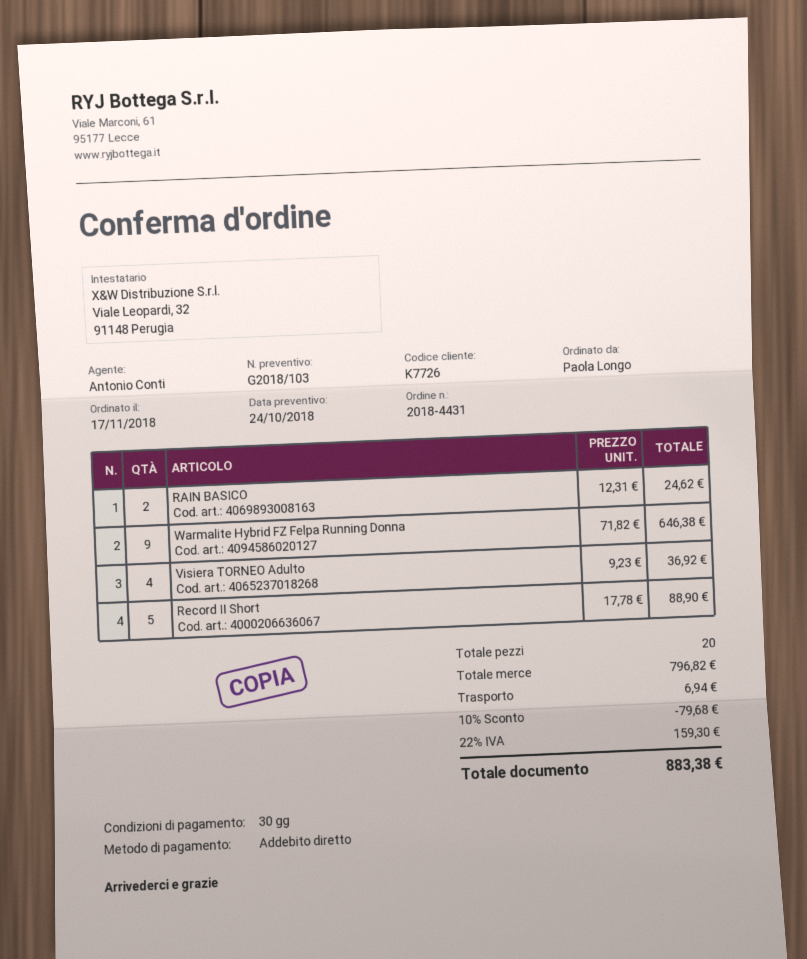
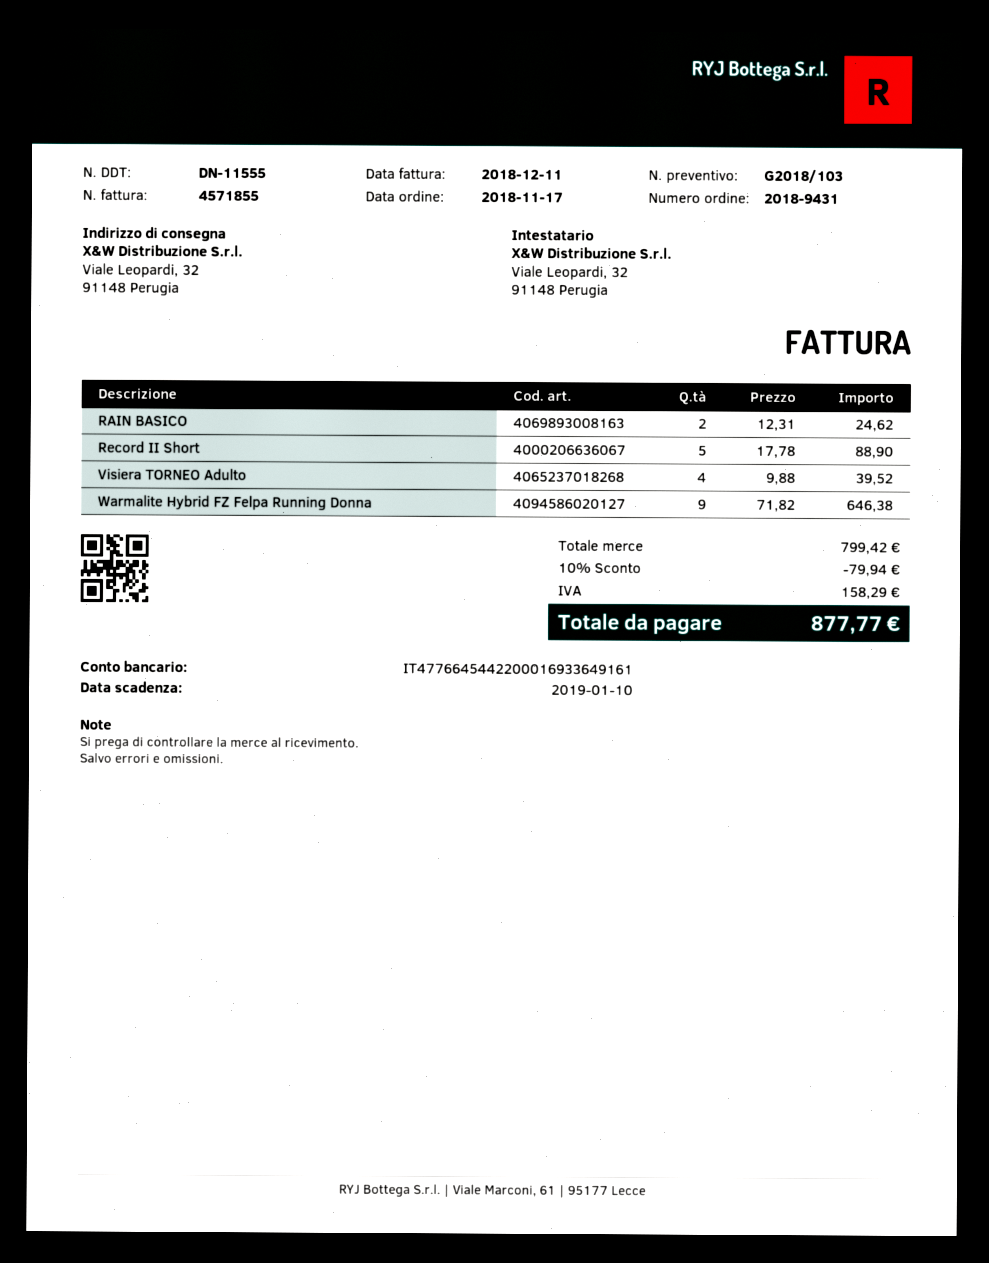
order number: 2018-4431 -> 2018-9431
Visiera TORNEO Adulto: 4 x 9.23 = 36.92 -> 4 x 9.88 = 39.52
subtotal: 796.82 -> 799.42
discount: 10% = 79.68 -> 10% = 79.94
shipping: 6.94 -> none
tax: 159.30 -> 158.29
total: 883.38 -> 877.77

